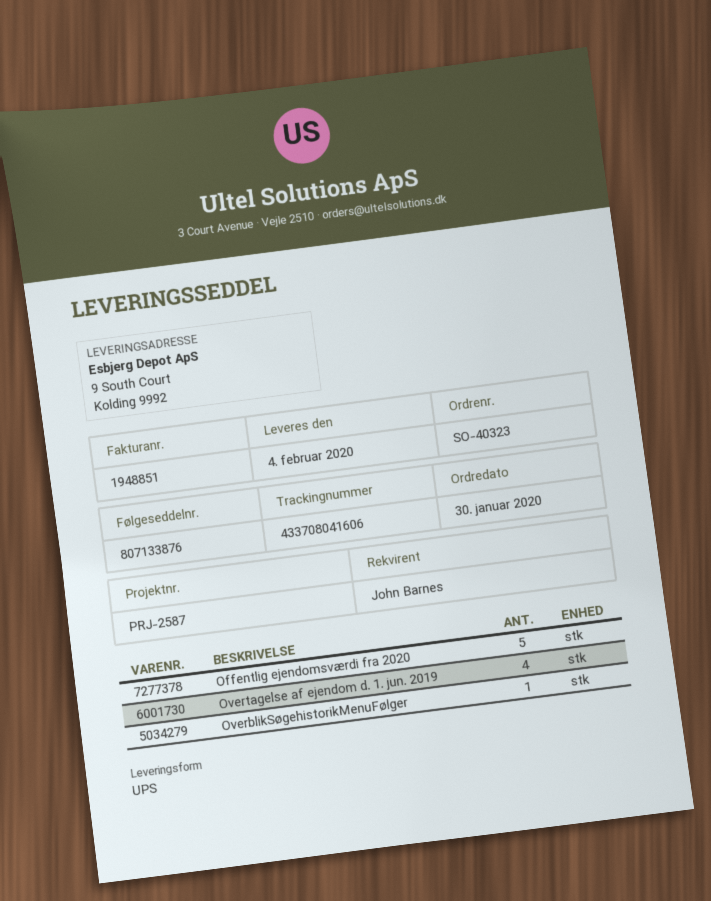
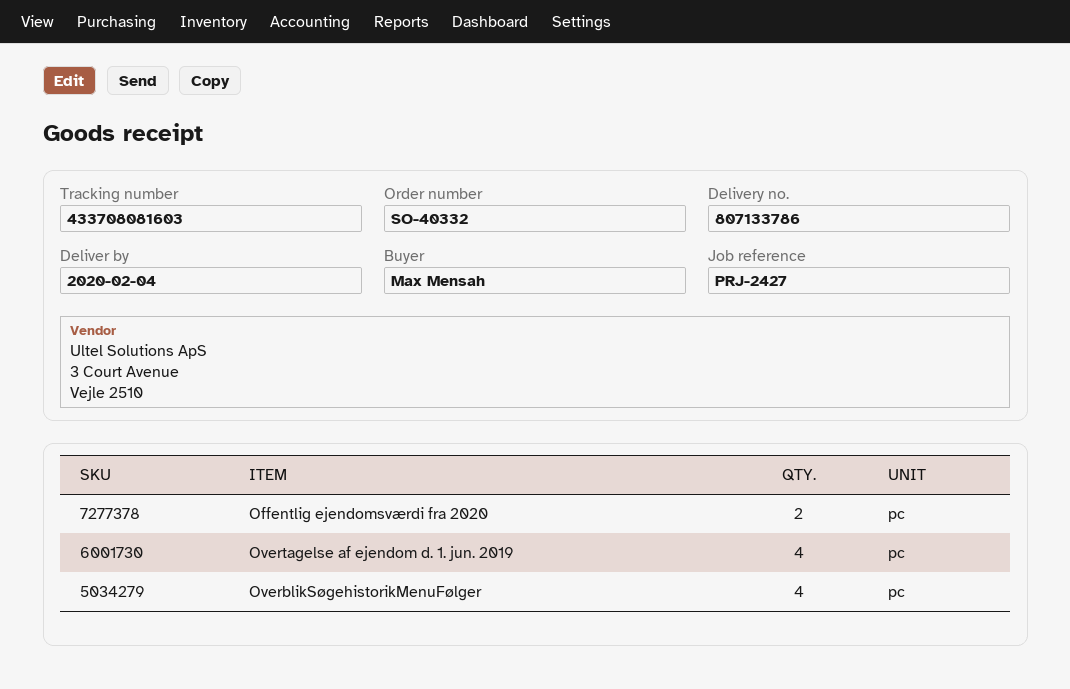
order number: SO-40323 -> SO-40332
delivery note number: 807133876 -> 807133786
reference: PRJ-2587 -> PRJ-2427
ordered by: John Barnes -> Max Mensah
tracking number: 433708041606 -> 433708081603
Offentlig ejendomsværdi fra 2020: 5 -> 2
OverblikSøgehistorikMenuFølger: 1 -> 4

